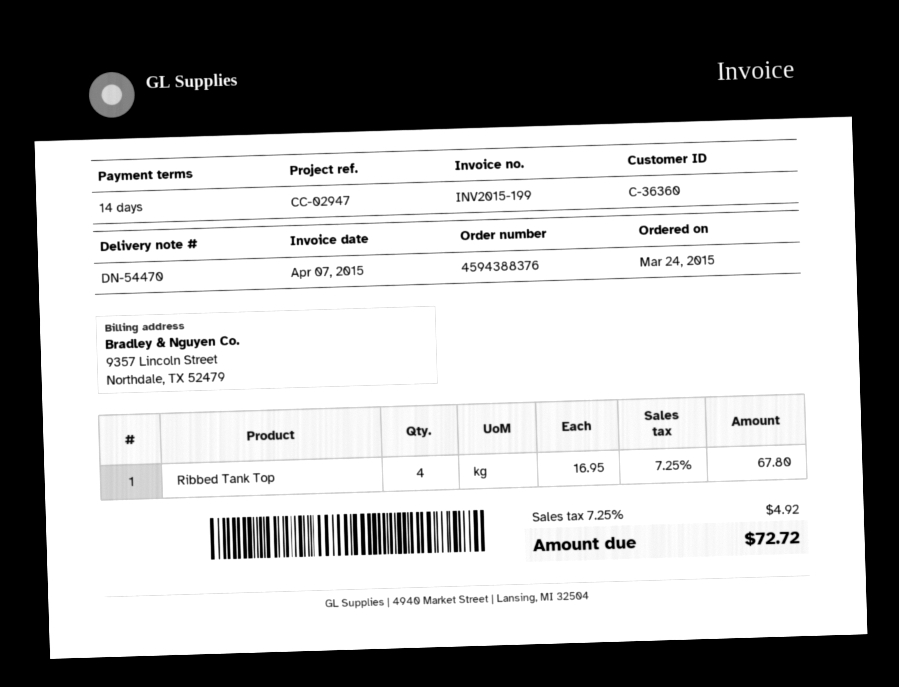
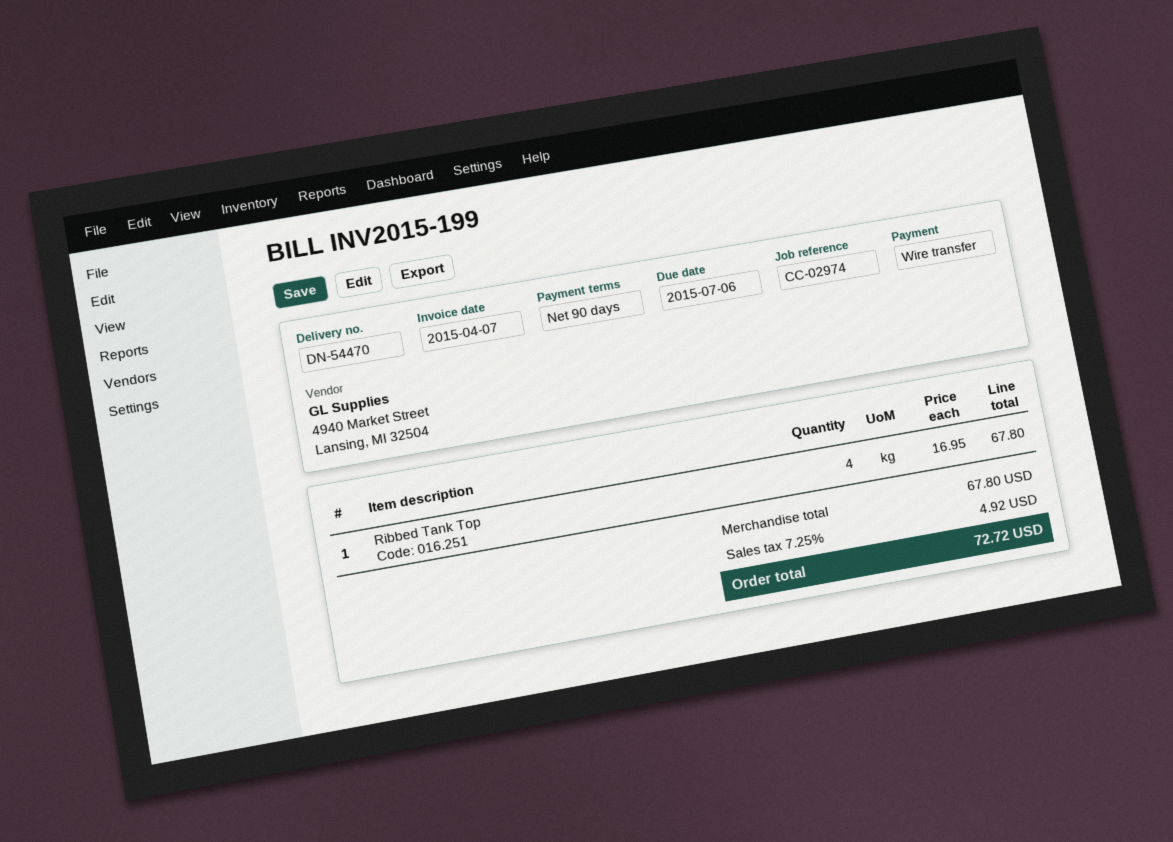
payment terms: 14 days -> 90 days
reference: CC-02947 -> CC-02974

